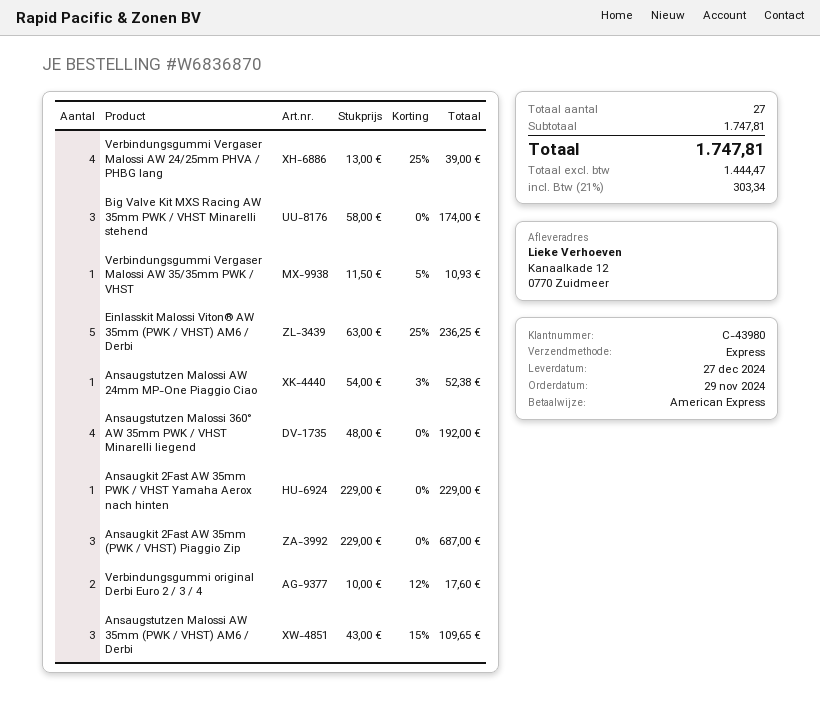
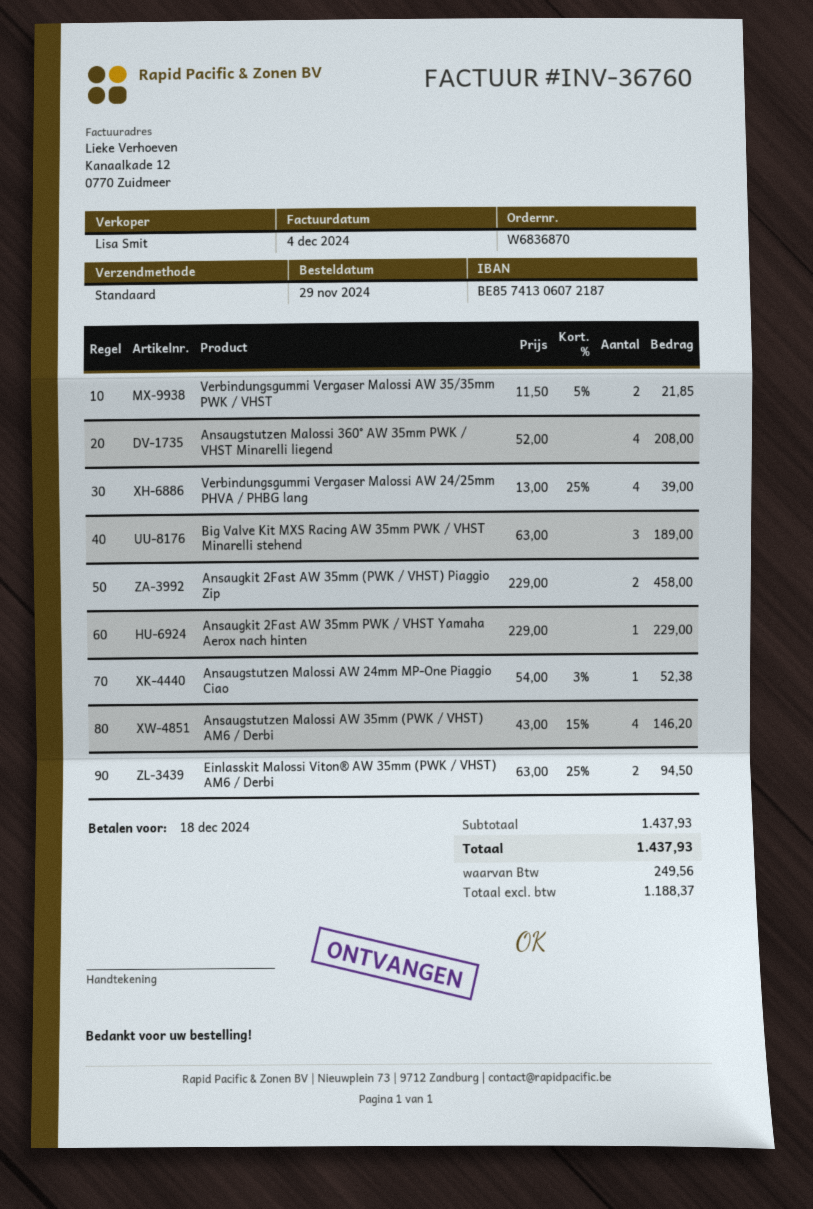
shipping method: express -> standard
Big Valve Kit MXS Racing AW 35mm PWK / VHST Minarelli stehend: 3 x 58.00 = 174.00 -> 3 x 63.00 = 189.00
Verbindungsgummi Vergaser Malossi AW 35/35mm PWK / VHST: 1 x 11.50 - 5% = 10.93 -> 2 x 11.50 - 5% = 21.85
Einlasskit Malossi Viton® AW 35mm (PWK / VHST) AM6 / Derbi: 5 x 63.00 - 25% = 236.25 -> 2 x 63.00 - 25% = 94.50
Ansaugstutzen Malossi 360° AW 35mm PWK / VHST Minarelli liegend: 4 x 48.00 = 192.00 -> 4 x 52.00 = 208.00
Ansaugkit 2Fast AW 35mm (PWK / VHST) Piaggio Zip: 3 x 229.00 = 687.00 -> 2 x 229.00 = 458.00
Verbindungsgummi original Derbi Euro 2 / 3 / 4: 2 x 10.00 - 12% = 17.60 -> none
Ansaugstutzen Malossi AW 35mm (PWK / VHST) AM6 / Derbi: 3 x 43.00 - 15% = 109.65 -> 4 x 43.00 - 15% = 146.20
subtotal: 1747.81 -> 1437.93
net: 1444.47 -> 1188.37
tax: 303.34 -> 249.56
total: 1747.81 -> 1437.93

